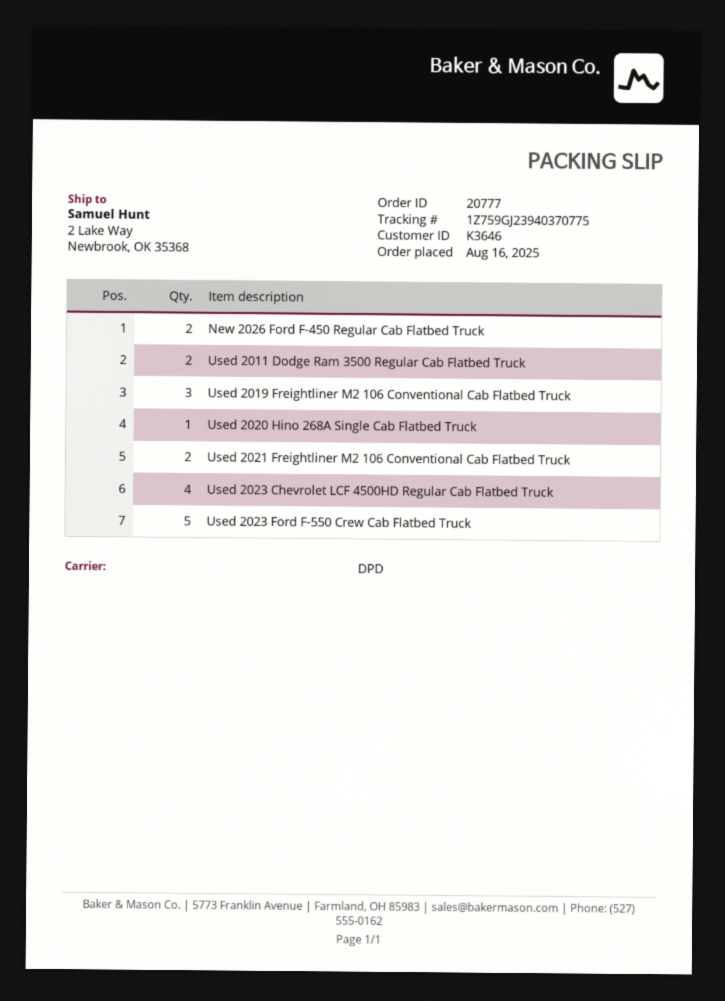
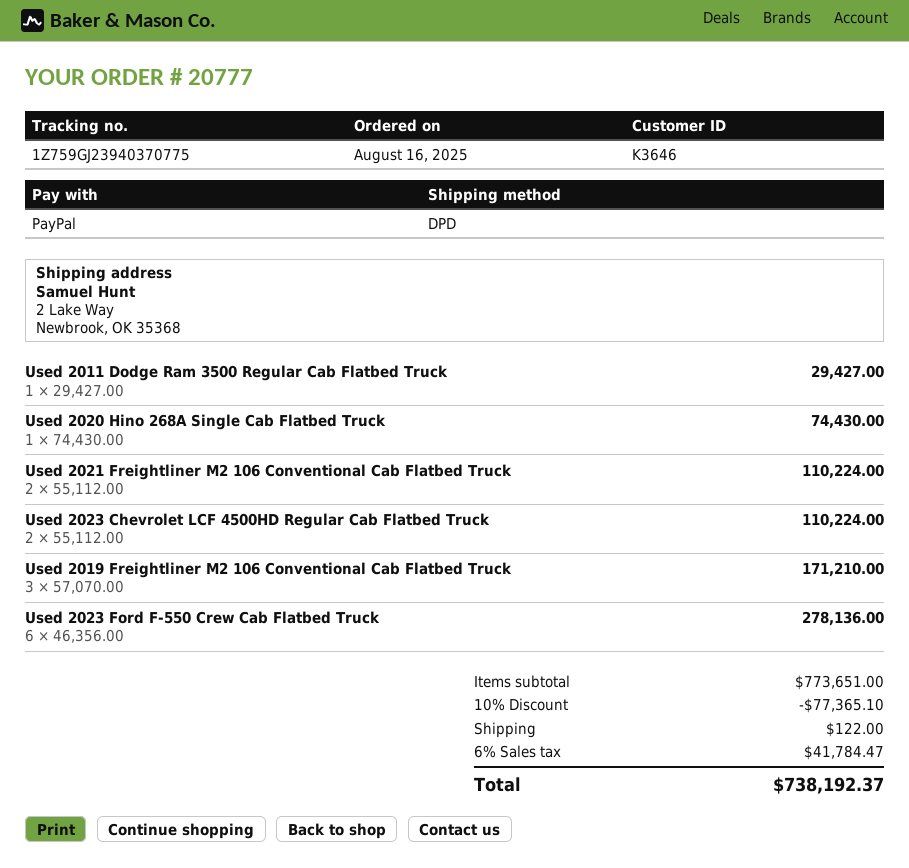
New 2026 Ford F-450 Regular Cab Flatbed Truck: 2 -> none
Used 2011 Dodge Ram 3500 Regular Cab Flatbed Truck: 2 -> 1
Used 2023 Chevrolet LCF 4500HD Regular Cab Flatbed Truck: 4 -> 2
Used 2023 Ford F-550 Crew Cab Flatbed Truck: 5 -> 6

